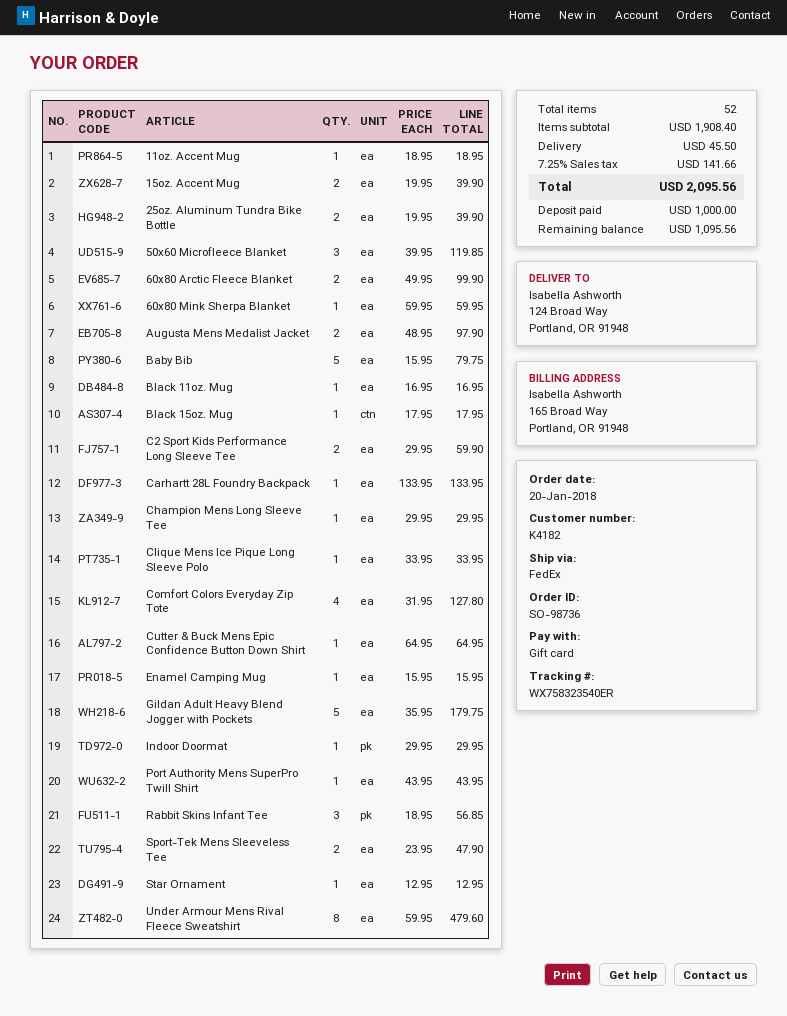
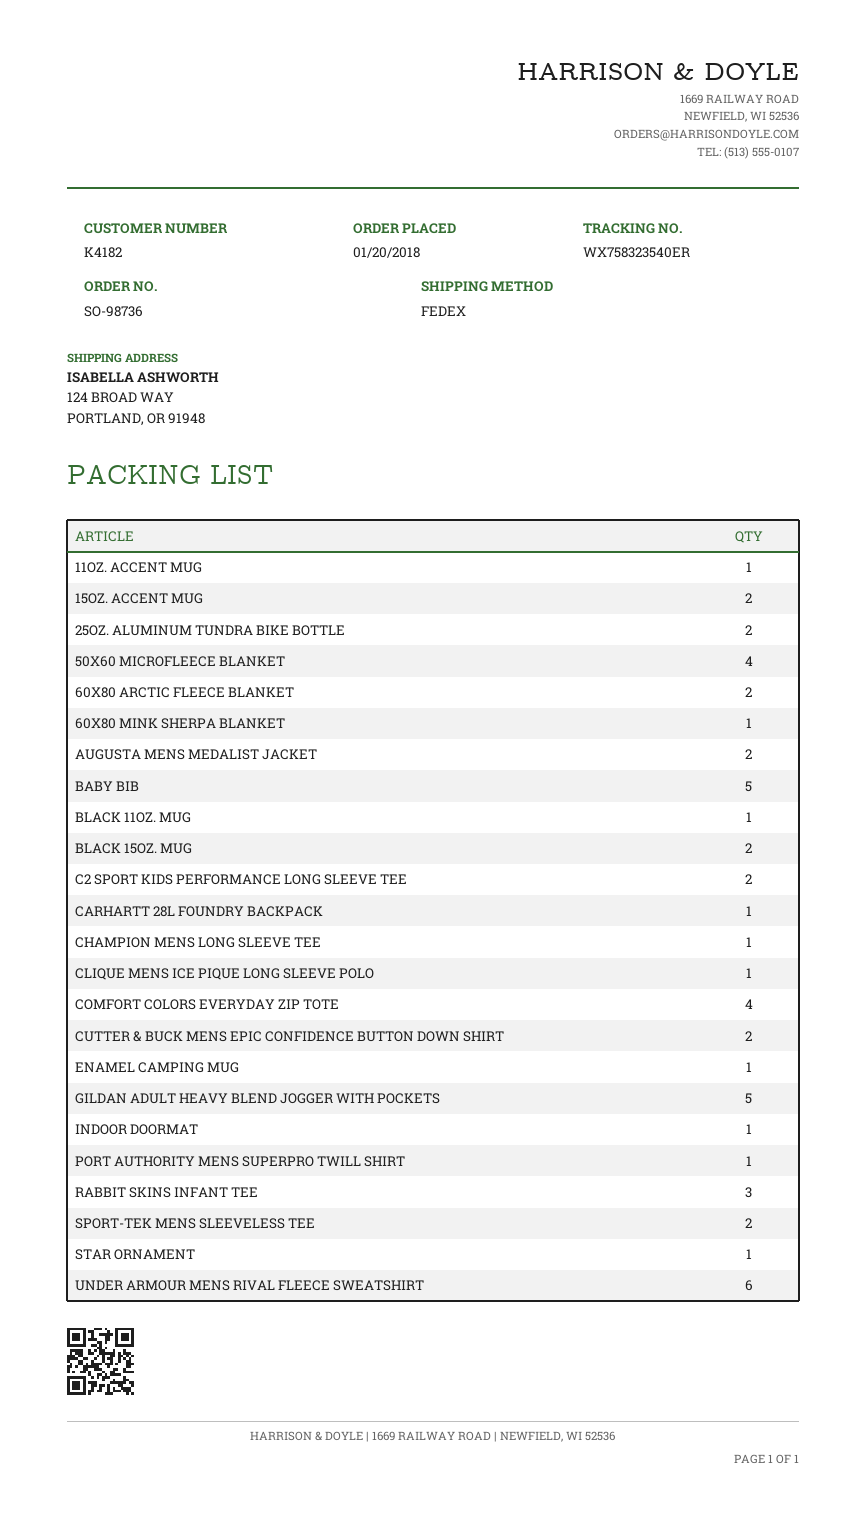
50x60 Microfleece Blanket: 3 -> 4
Black 15oz. Mug: 1 -> 2
Cutter & Buck Mens Epic Confidence Button Down Shirt: 1 -> 2
Under Armour Mens Rival Fleece Sweatshirt: 8 -> 6

